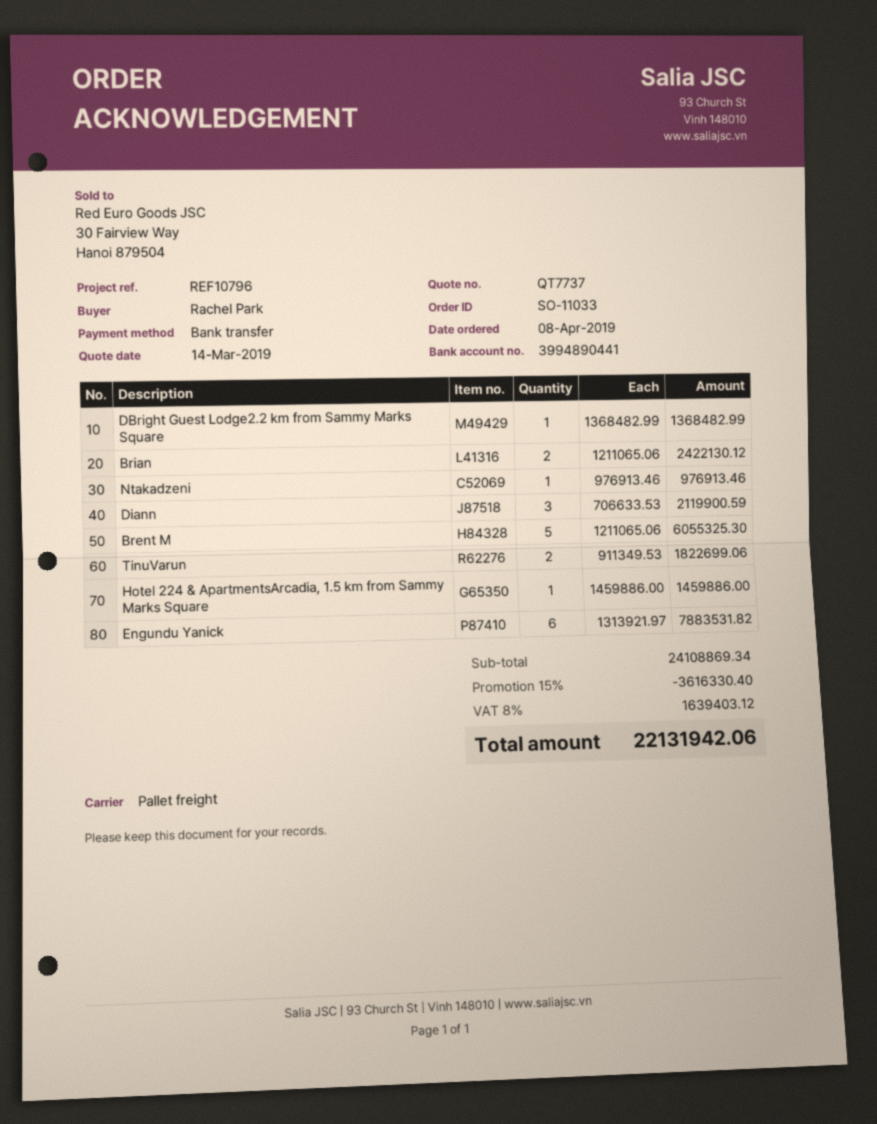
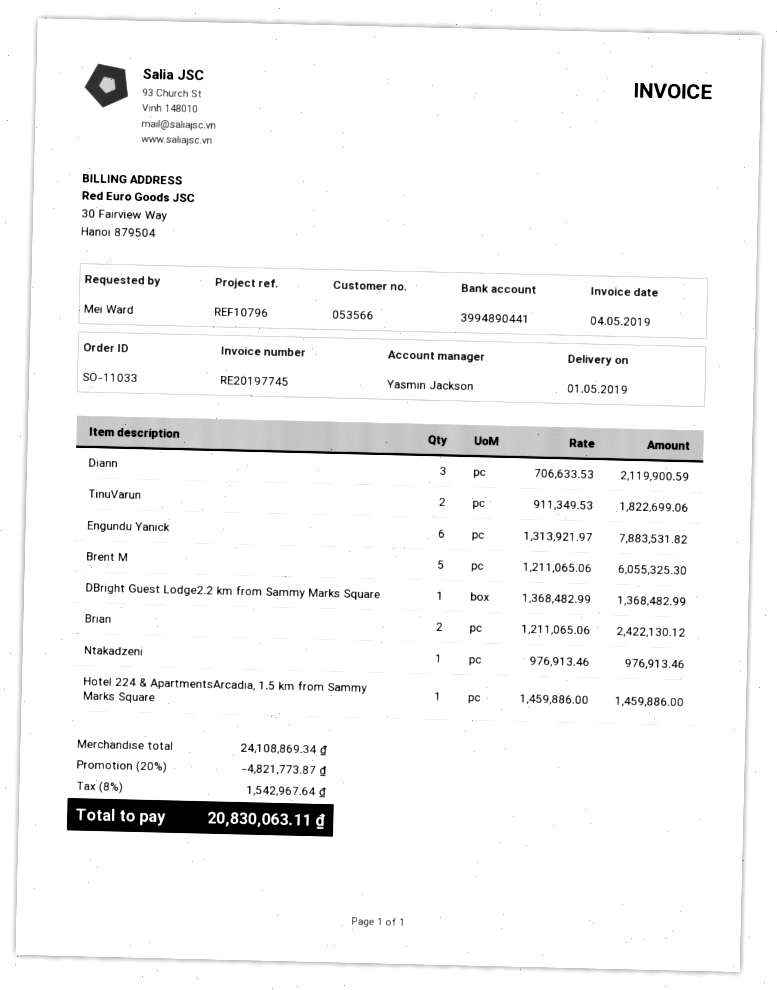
ordered by: Rachel Park -> Mei Ward
discount: 15% = 3616330.40 -> 20% = 4821773.87
tax: 8% = 1639403.12 -> 8% = 1542967.64
total: 22131942.06 -> 20830063.11

